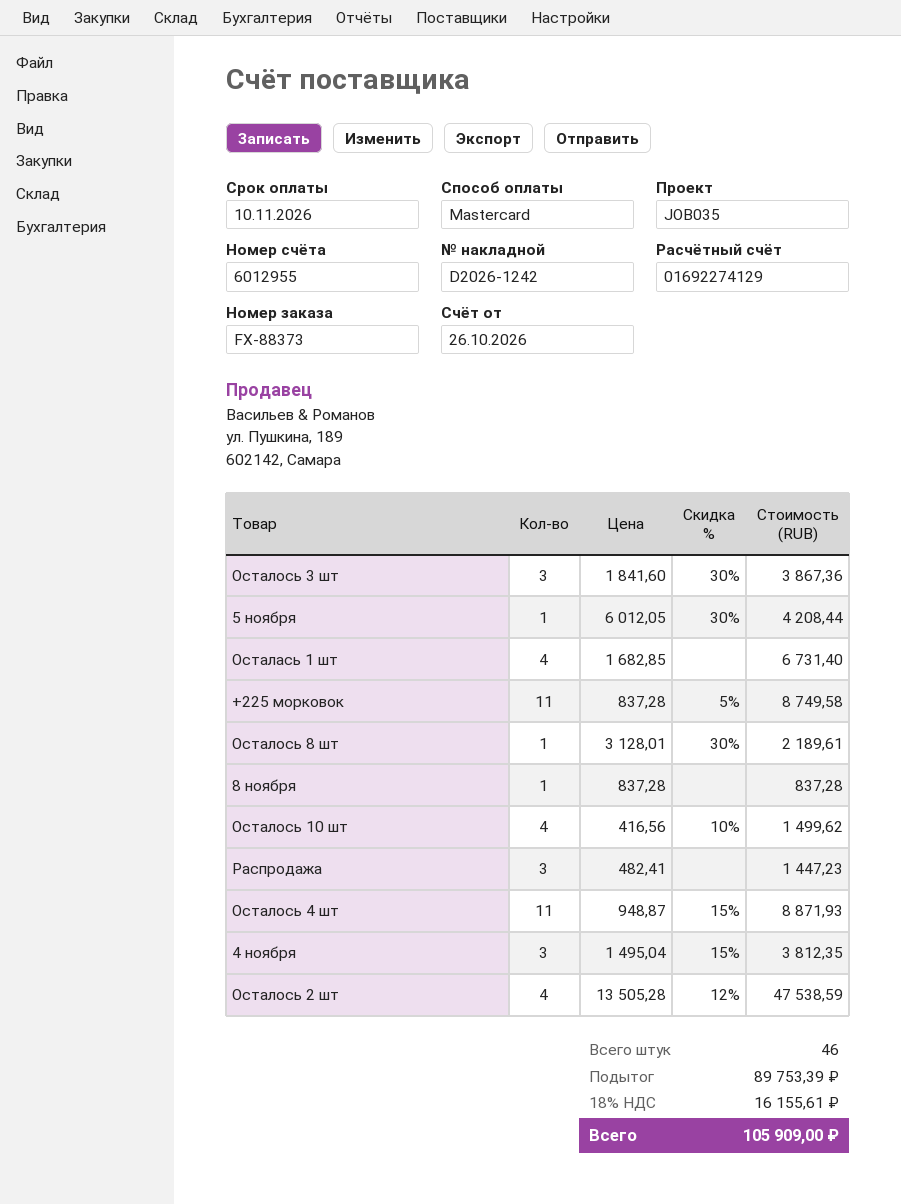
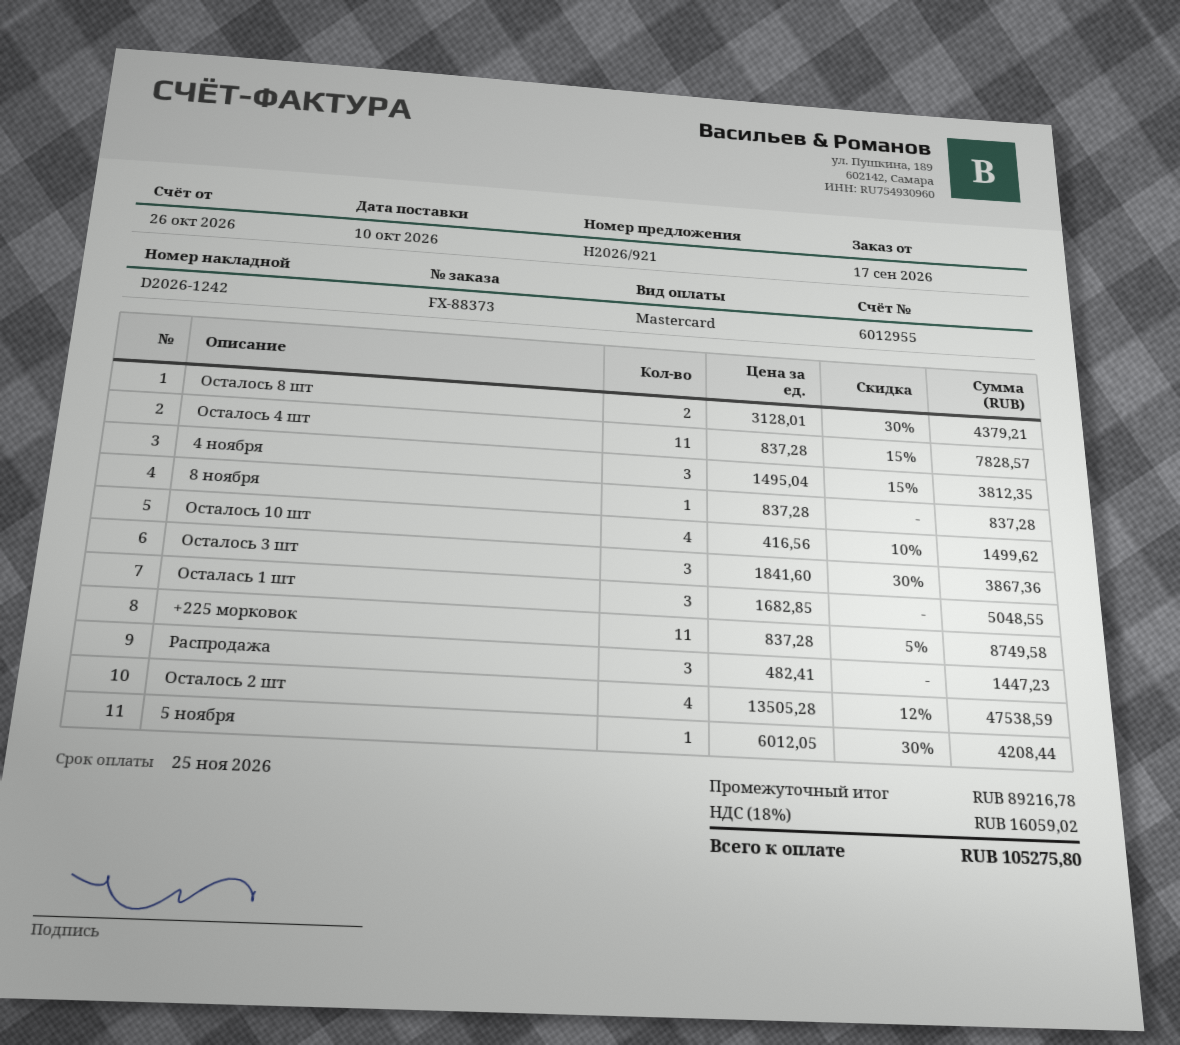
due date: 2026-11-10 -> 2026-11-25
Осталась 1 шт: 4 x 1682.85 = 6731.40 -> 3 x 1682.85 = 5048.55
Осталось 8 шт: 1 x 3128.01 - 30% = 2189.61 -> 2 x 3128.01 - 30% = 4379.21
Осталось 4 шт: 11 x 948.87 - 15% = 8871.93 -> 11 x 837.28 - 15% = 7828.57
subtotal: 89753.39 -> 89216.78
tax: 18% = 16155.61 -> 18% = 16059.02
total: 105909.00 -> 105275.80

